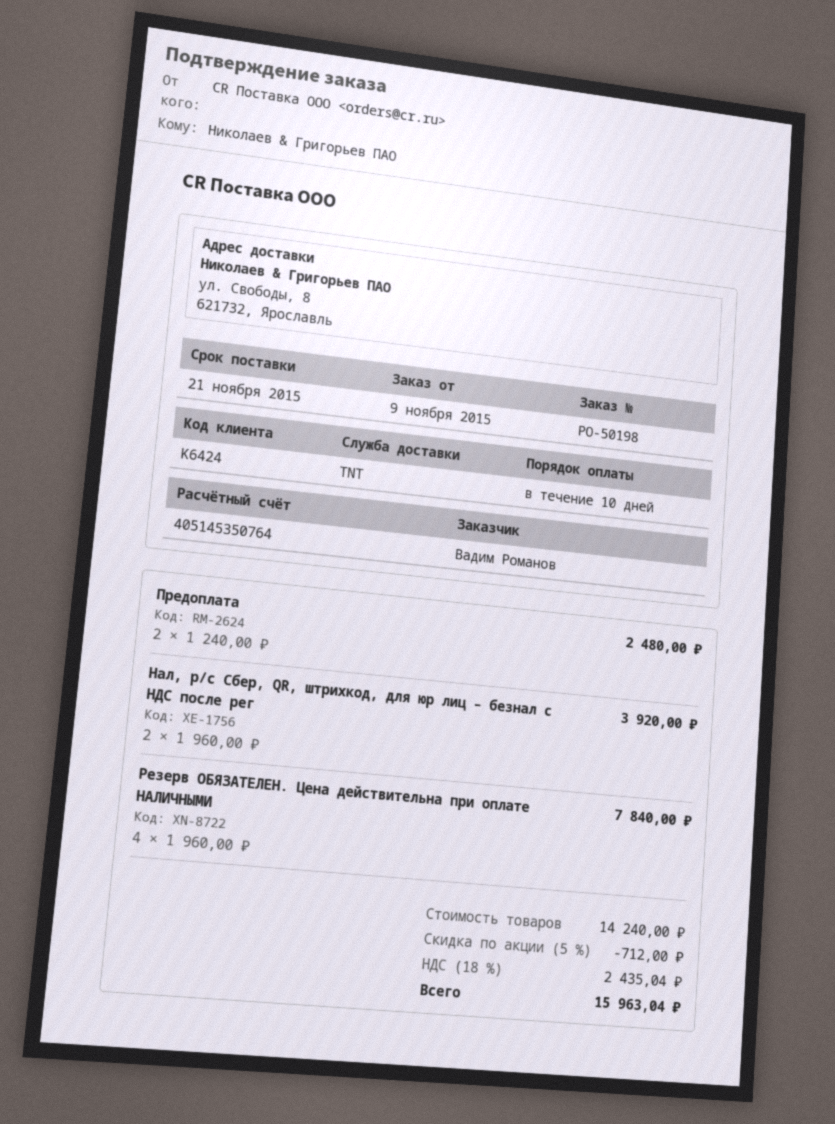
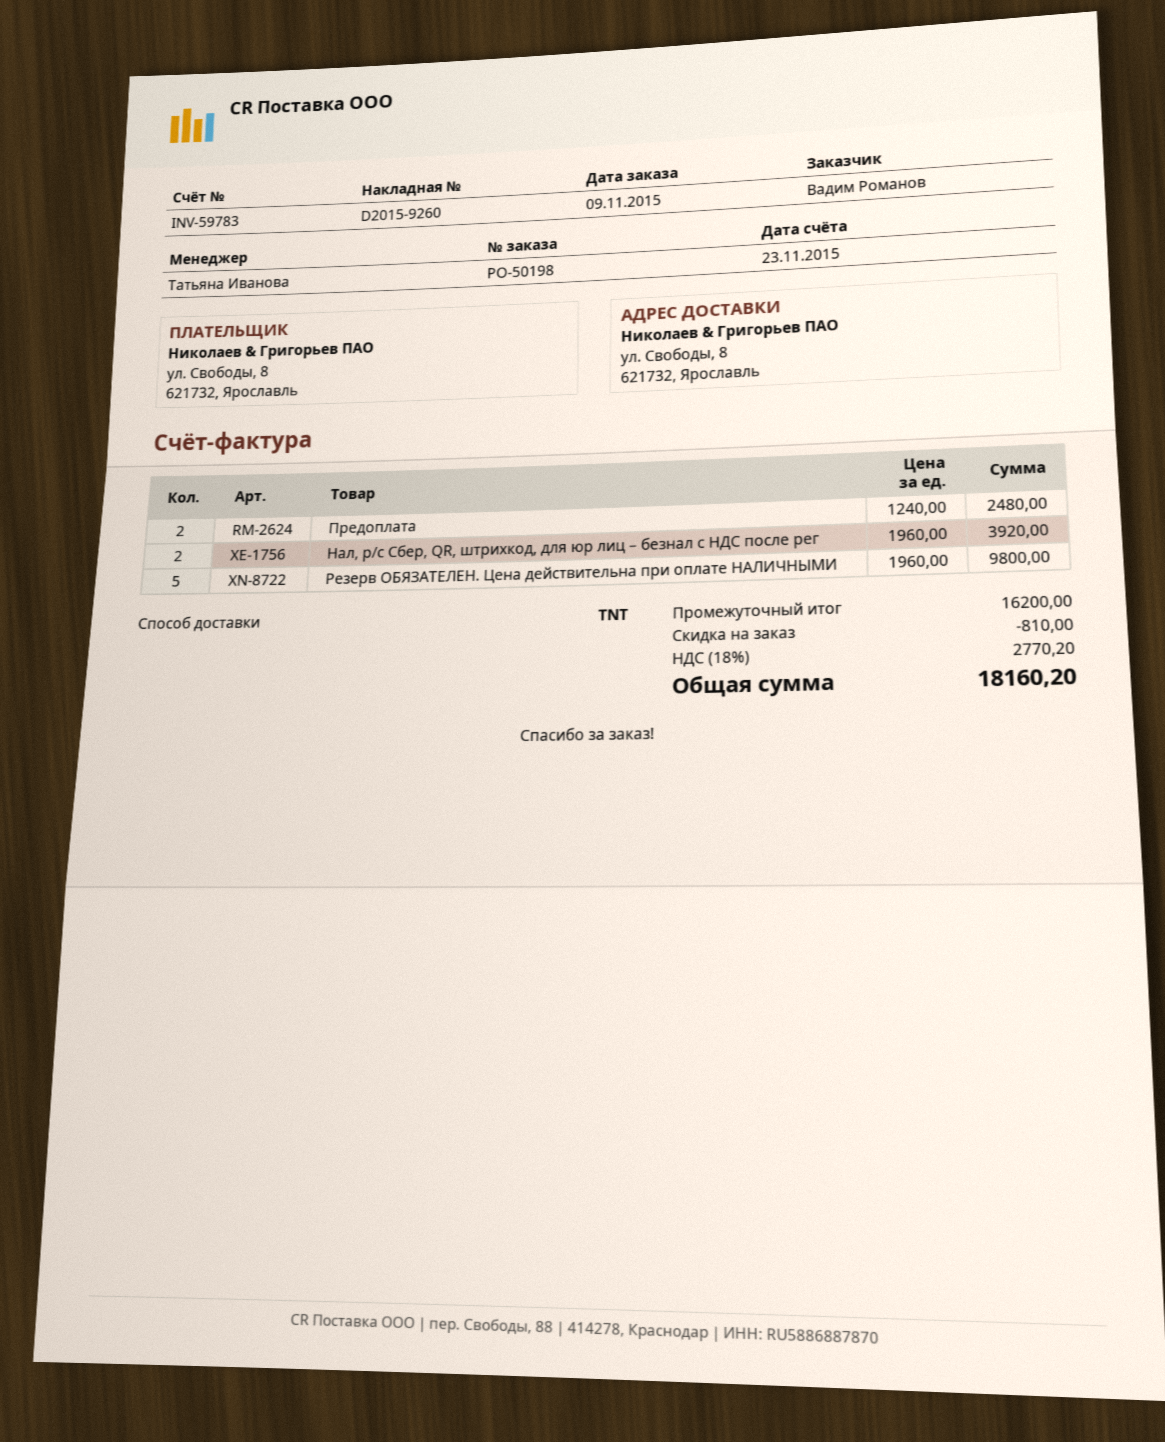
Резерв ОБЯЗАТЕЛЕН. Цена действительна при оплате НАЛИЧНЫМИ: 4 x 1960.00 = 7840.00 -> 5 x 1960.00 = 9800.00
subtotal: 14240.00 -> 16200.00
discount: 712.00 -> 810.00
tax: 18% = 2435.04 -> 18% = 2770.20
total: 15963.04 -> 18160.20

